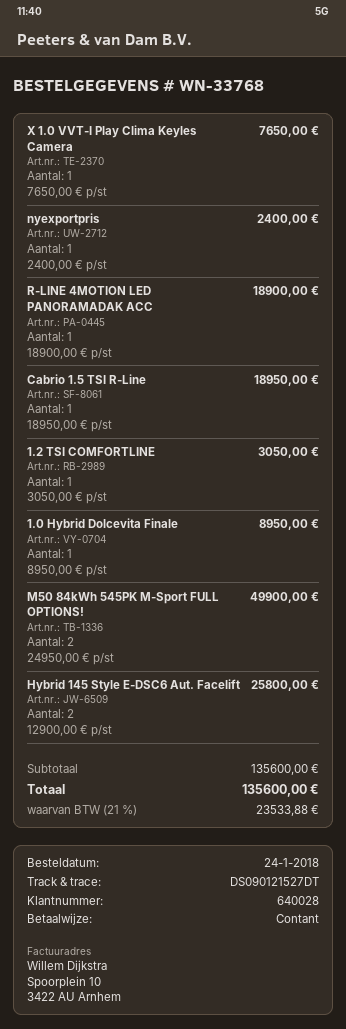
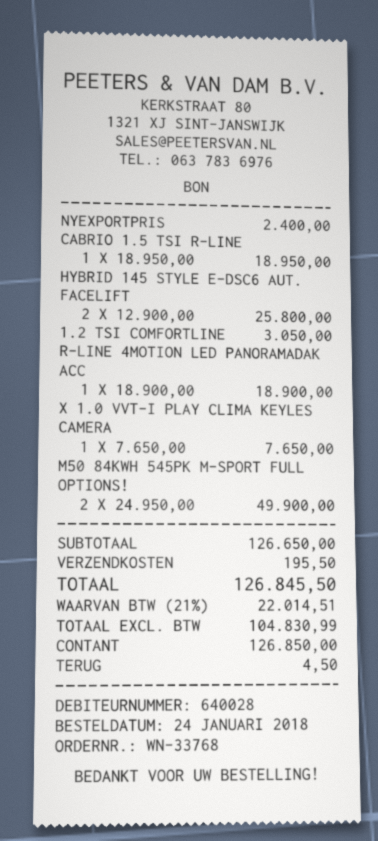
1.0 Hybrid Dolcevita Finale: 1 x 8950.00 = 8950.00 -> none
subtotal: 135600.00 -> 126650.00
shipping: none -> 195.50
tax: 21% = 23533.88 -> 21% = 22014.51
total: 135600.00 -> 126845.50

